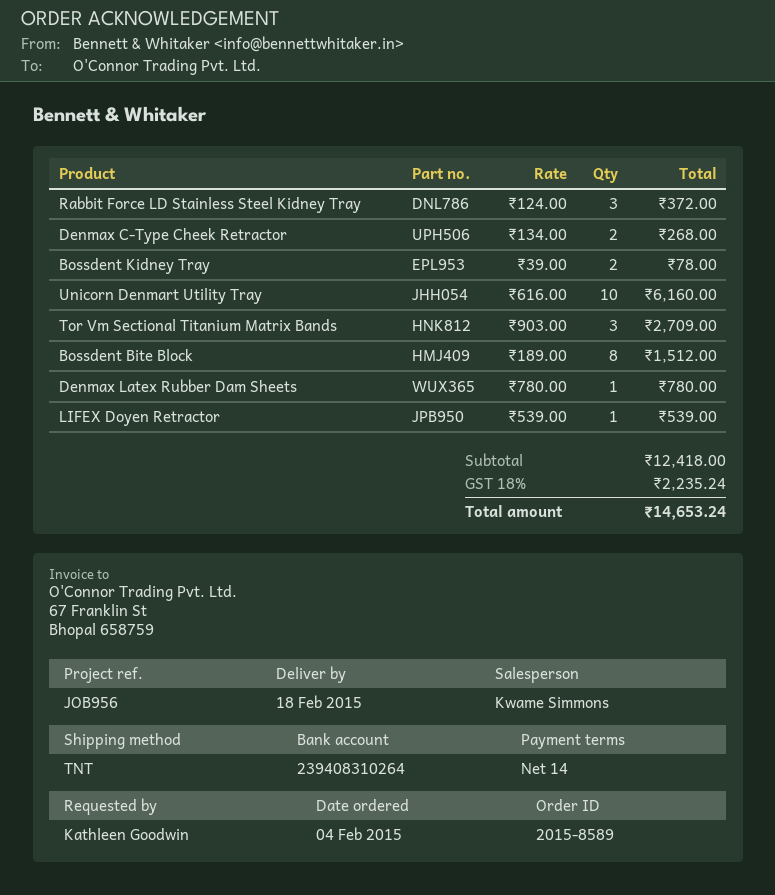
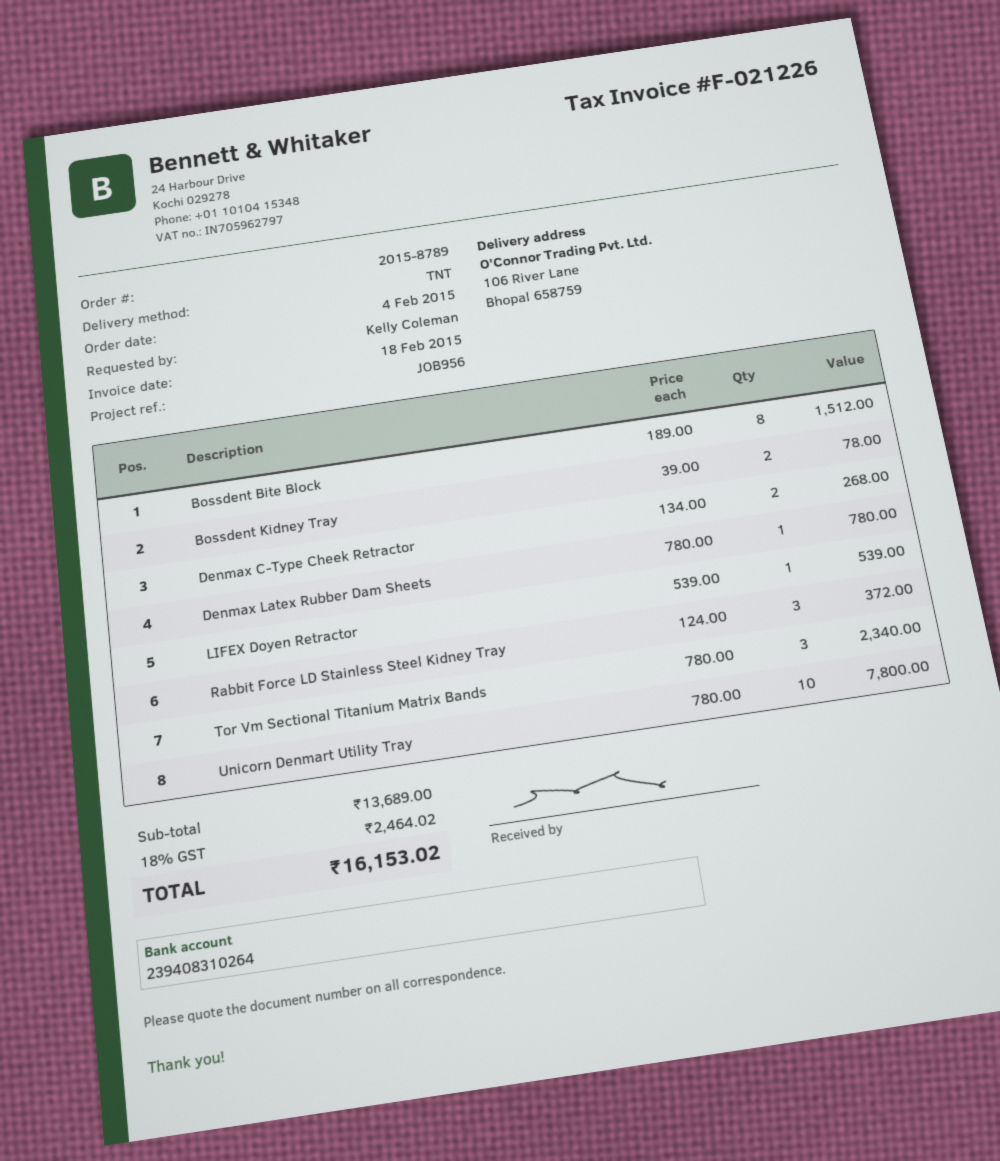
order number: 2015-8589 -> 2015-8789
ordered by: Kathleen Goodwin -> Kelly Coleman
Unicorn Denmart Utility Tray: 10 x 616.00 = 6160.00 -> 10 x 780.00 = 7800.00
Tor Vm Sectional Titanium Matrix Bands: 3 x 903.00 = 2709.00 -> 3 x 780.00 = 2340.00
subtotal: 12418.00 -> 13689.00
tax: 18% = 2235.24 -> 18% = 2464.02
total: 14653.24 -> 16153.02

